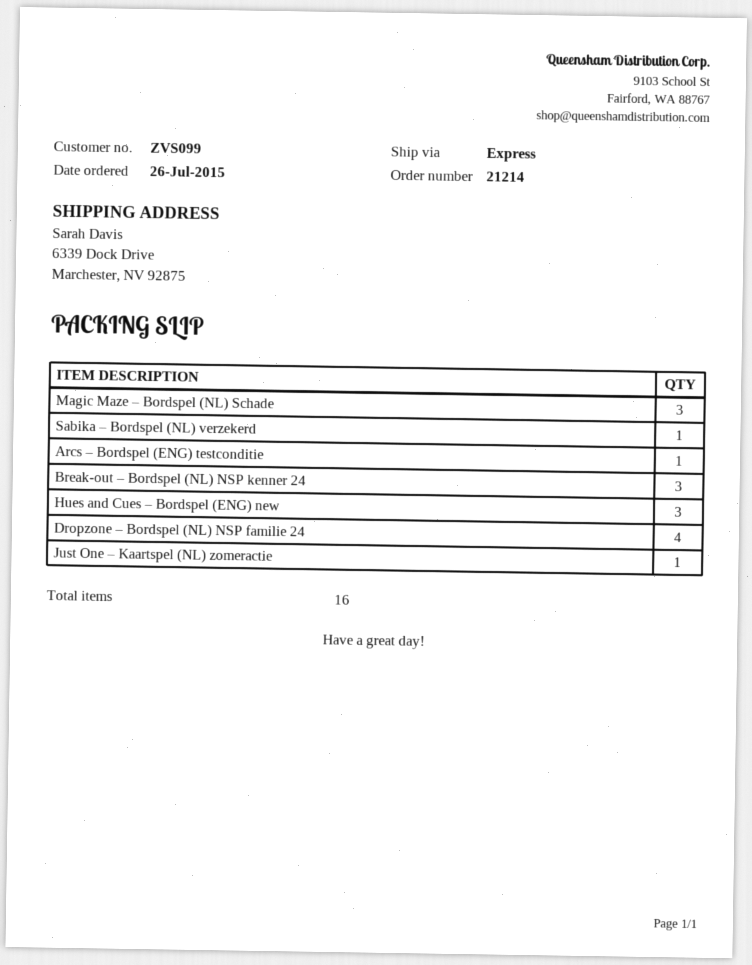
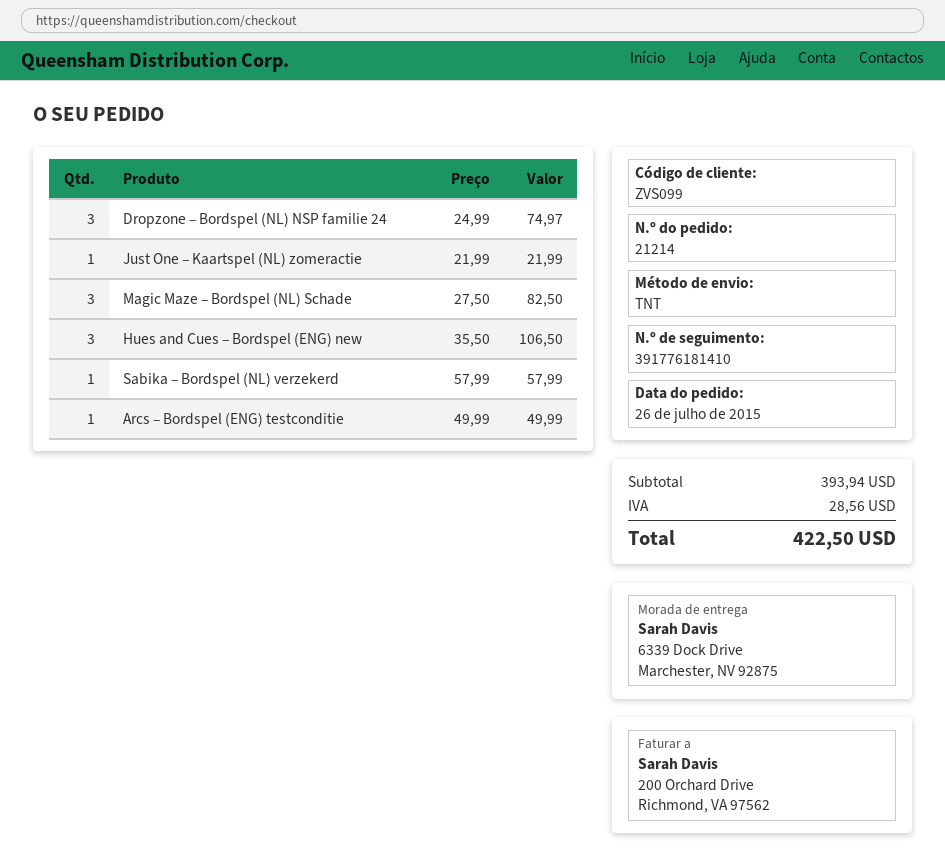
shipping method: express -> TNT
Break-out – Bordspel (NL) NSP kenner 24: 3 -> none
Dropzone – Bordspel (NL) NSP familie 24: 4 -> 3

